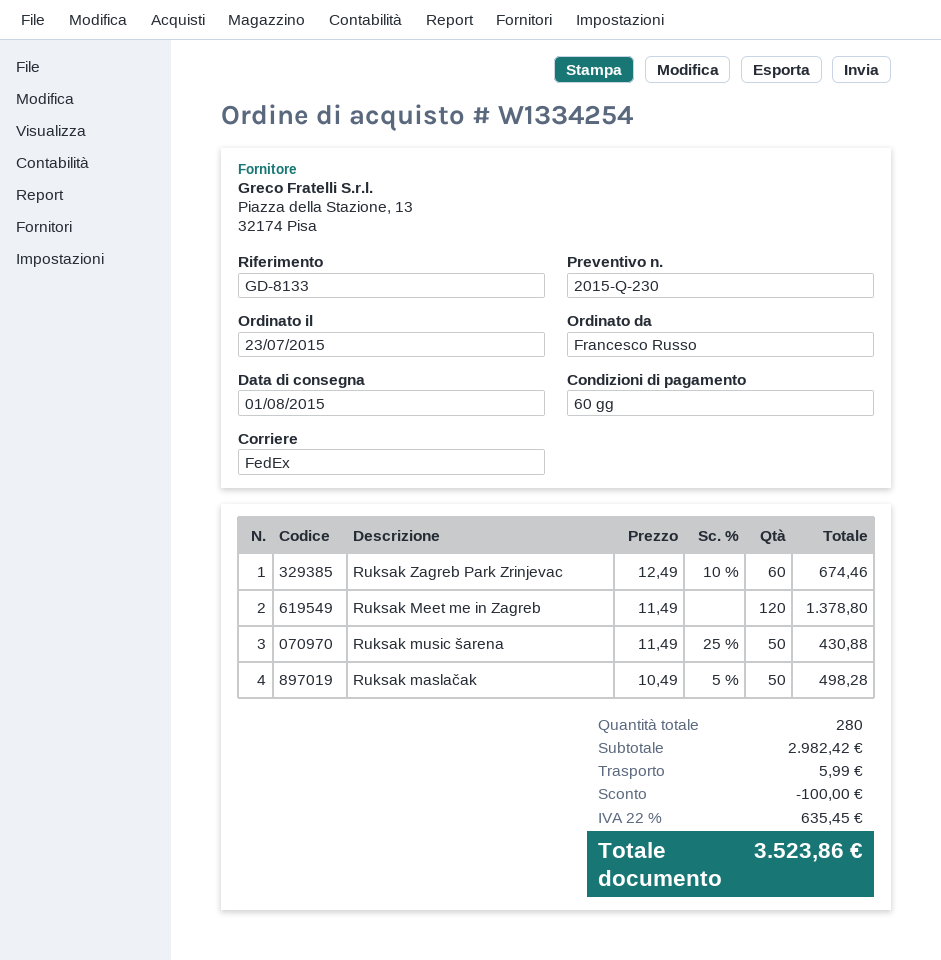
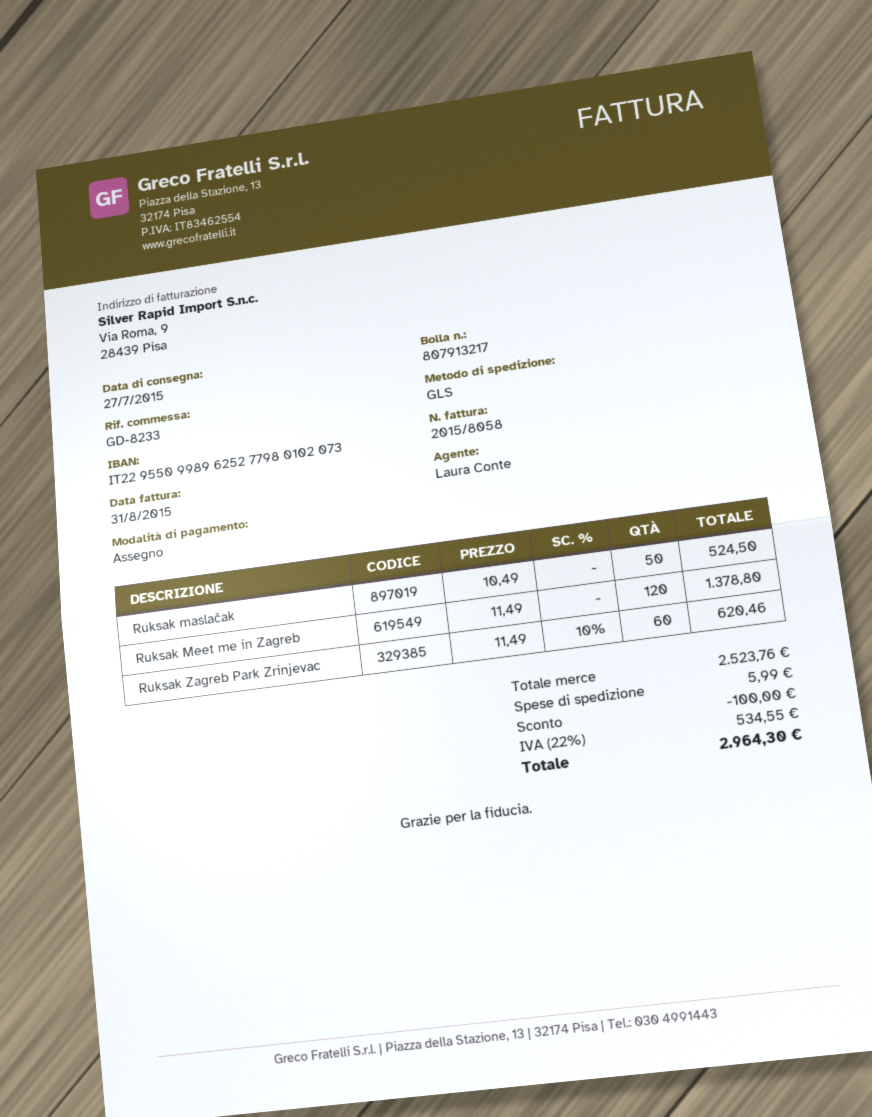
delivery date: 2015-08-01 -> 2015-07-27
reference: GD-8133 -> GD-8233
shipping method: FedEx -> GLS
Ruksak Zagreb Park Zrinjevac: 60 x 12.49 - 10% = 674.46 -> 60 x 11.49 - 10% = 620.46
Ruksak music šarena: 50 x 11.49 - 25% = 430.88 -> none
Ruksak maslačak: 50 x 10.49 - 5% = 498.28 -> 50 x 10.49 = 524.50
subtotal: 2982.42 -> 2523.76
tax: 22% = 635.45 -> 22% = 534.55
total: 3523.86 -> 2964.30

